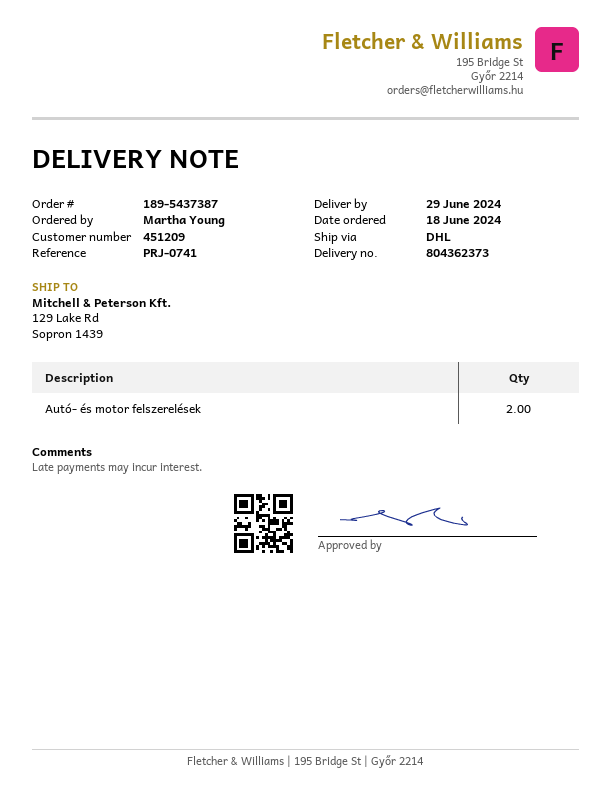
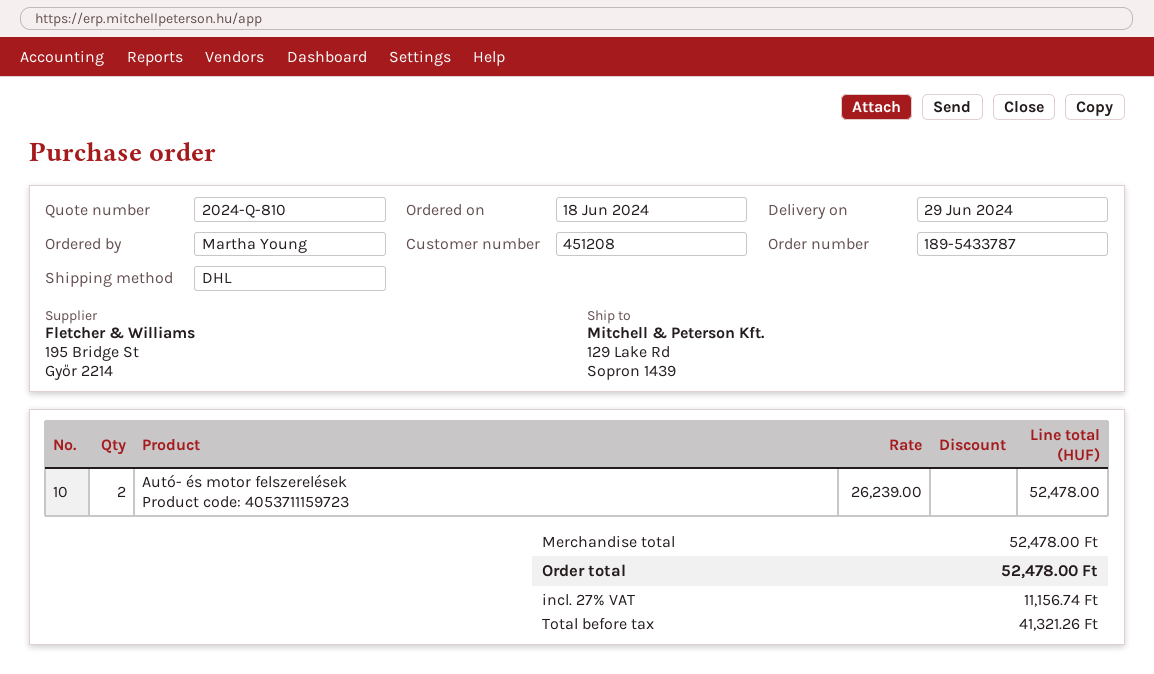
order number: 189-5437387 -> 189-5433787
customer number: 451209 -> 451208

